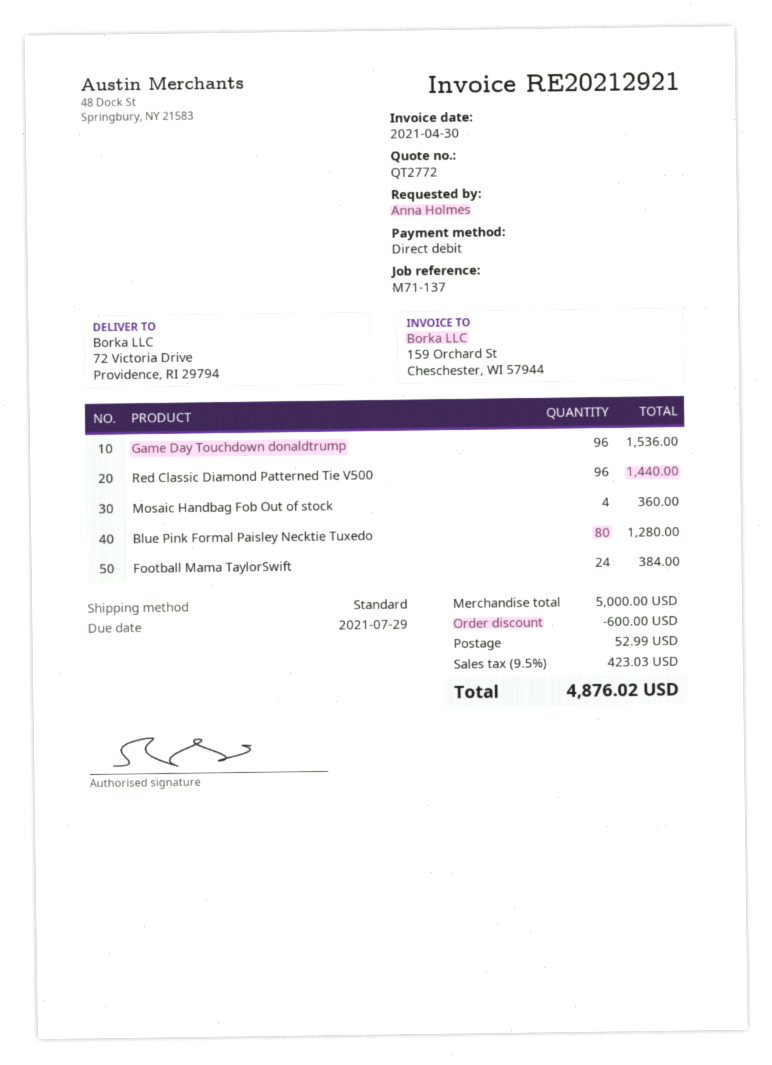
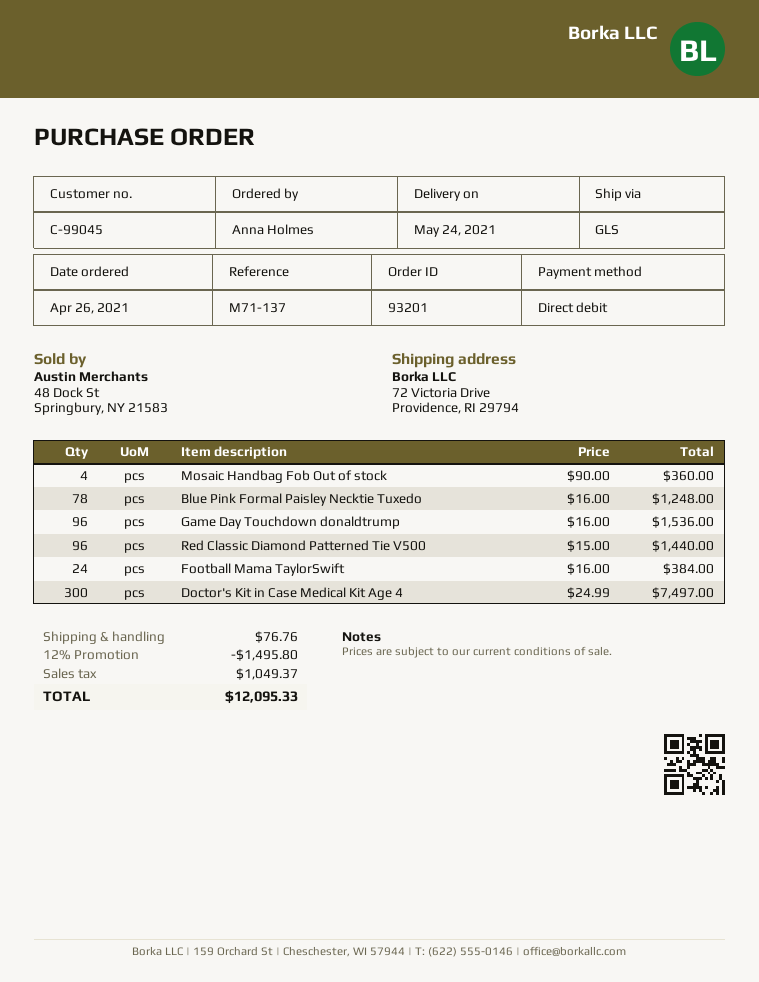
shipping method: standard -> GLS
Blue Pink Formal Paisley Necktie Tuxedo: 80 for 1280.00 -> 78 for 1248.00
Doctor's Kit in Case Medical Kit Age 4: none -> 300 for 7497.00
discount: 600.00 -> 1495.80
shipping: 52.99 -> 76.76
tax: 423.03 -> 1049.37
total: 4876.02 -> 12095.33

